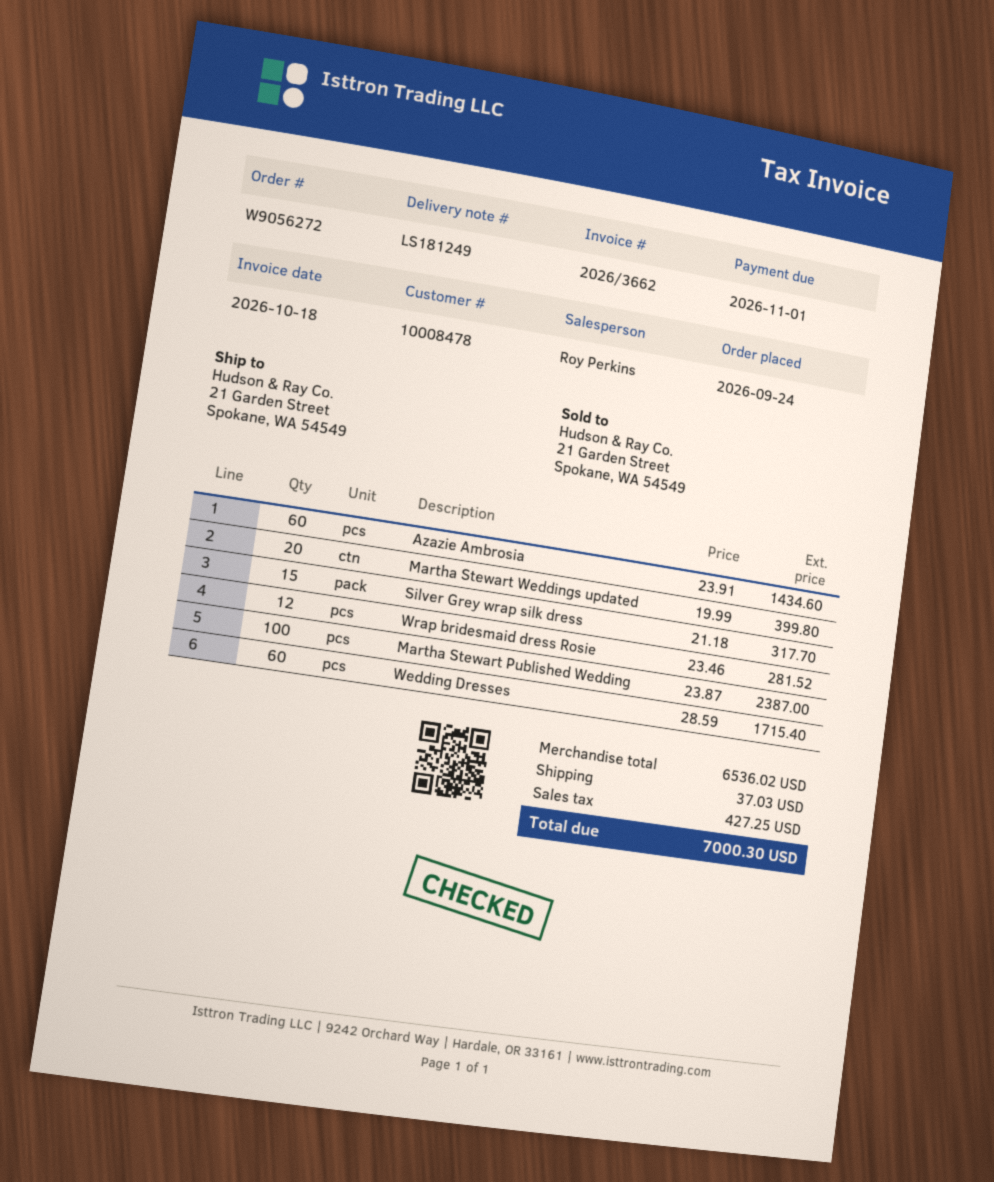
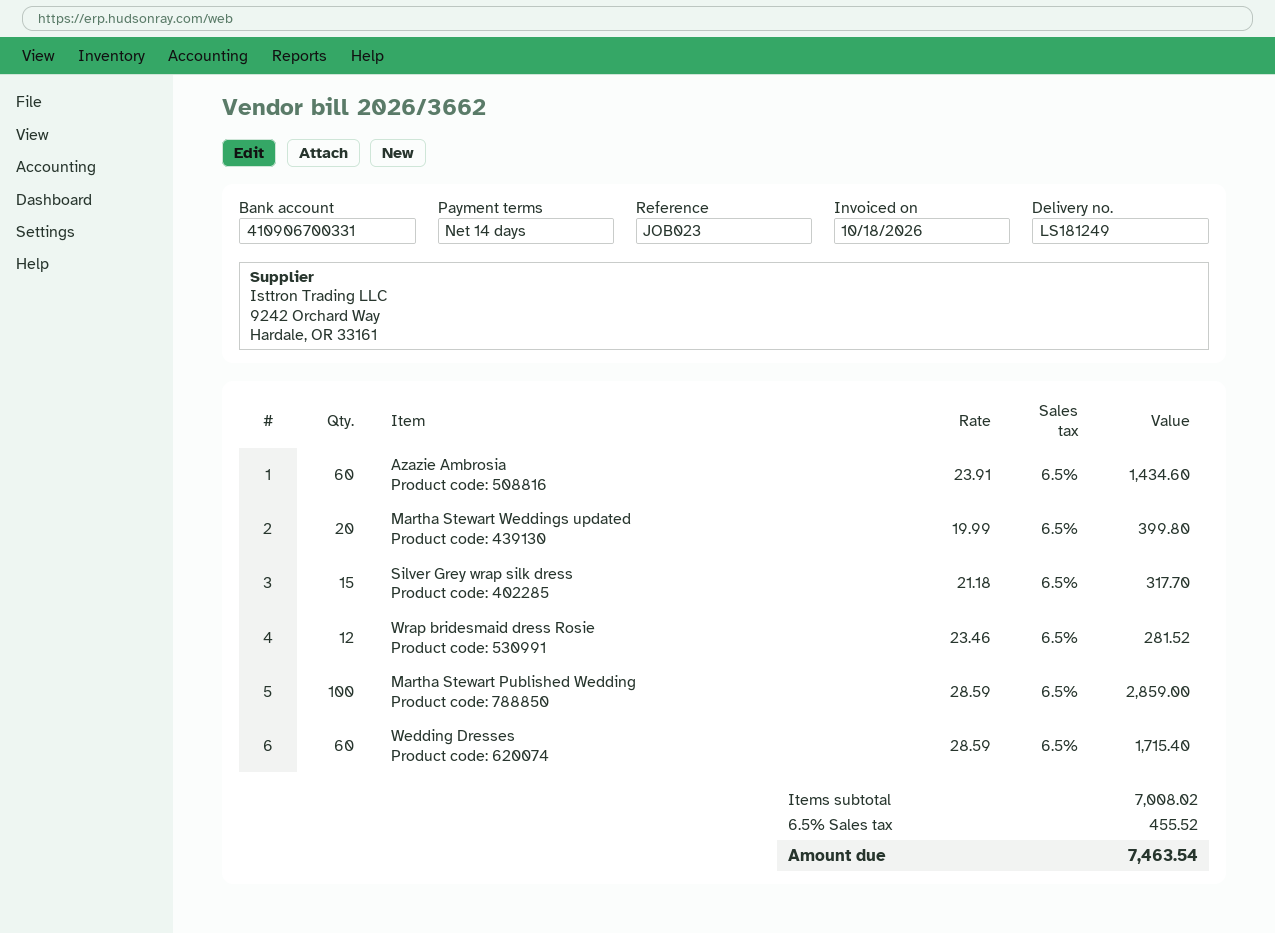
Martha Stewart Published Wedding: 100 x 23.87 = 2387.00 -> 100 x 28.59 = 2859.00
subtotal: 6536.02 -> 7008.02
shipping: 37.03 -> none
tax: 427.25 -> 455.52
total: 7000.30 -> 7463.54

